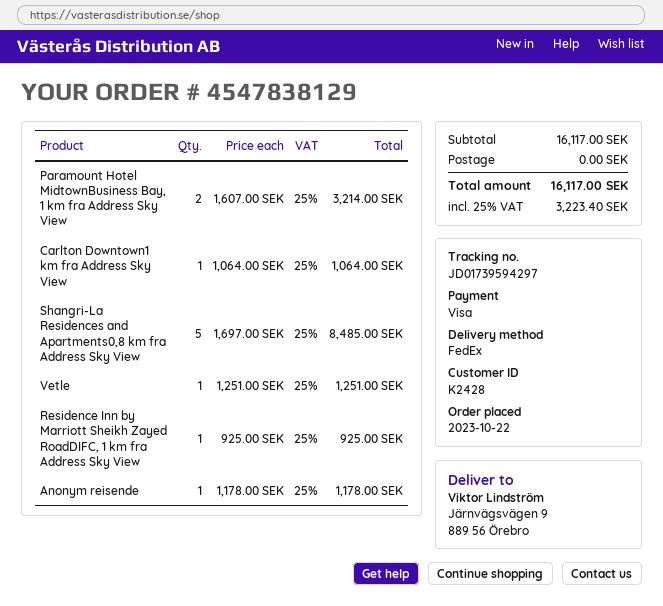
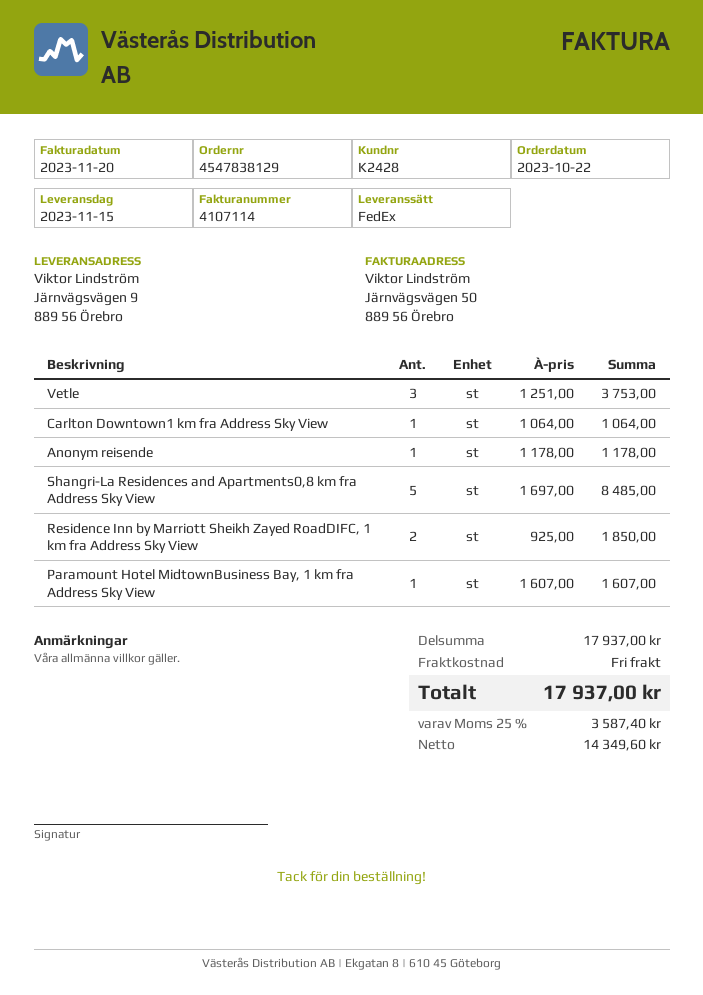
Paramount Hotel MidtownBusiness Bay, 1 km fra Address Sky View: 2 x 1607.00 = 3214.00 -> 1 x 1607.00 = 1607.00
Vetle: 1 x 1251.00 = 1251.00 -> 3 x 1251.00 = 3753.00
Residence Inn by Marriott Sheikh Zayed RoadDIFC, 1 km fra Address Sky View: 1 x 925.00 = 925.00 -> 2 x 925.00 = 1850.00
subtotal: 16117.00 -> 17937.00
tax: 25% = 3223.40 -> 25% = 3587.40
total: 16117.00 -> 17937.00

